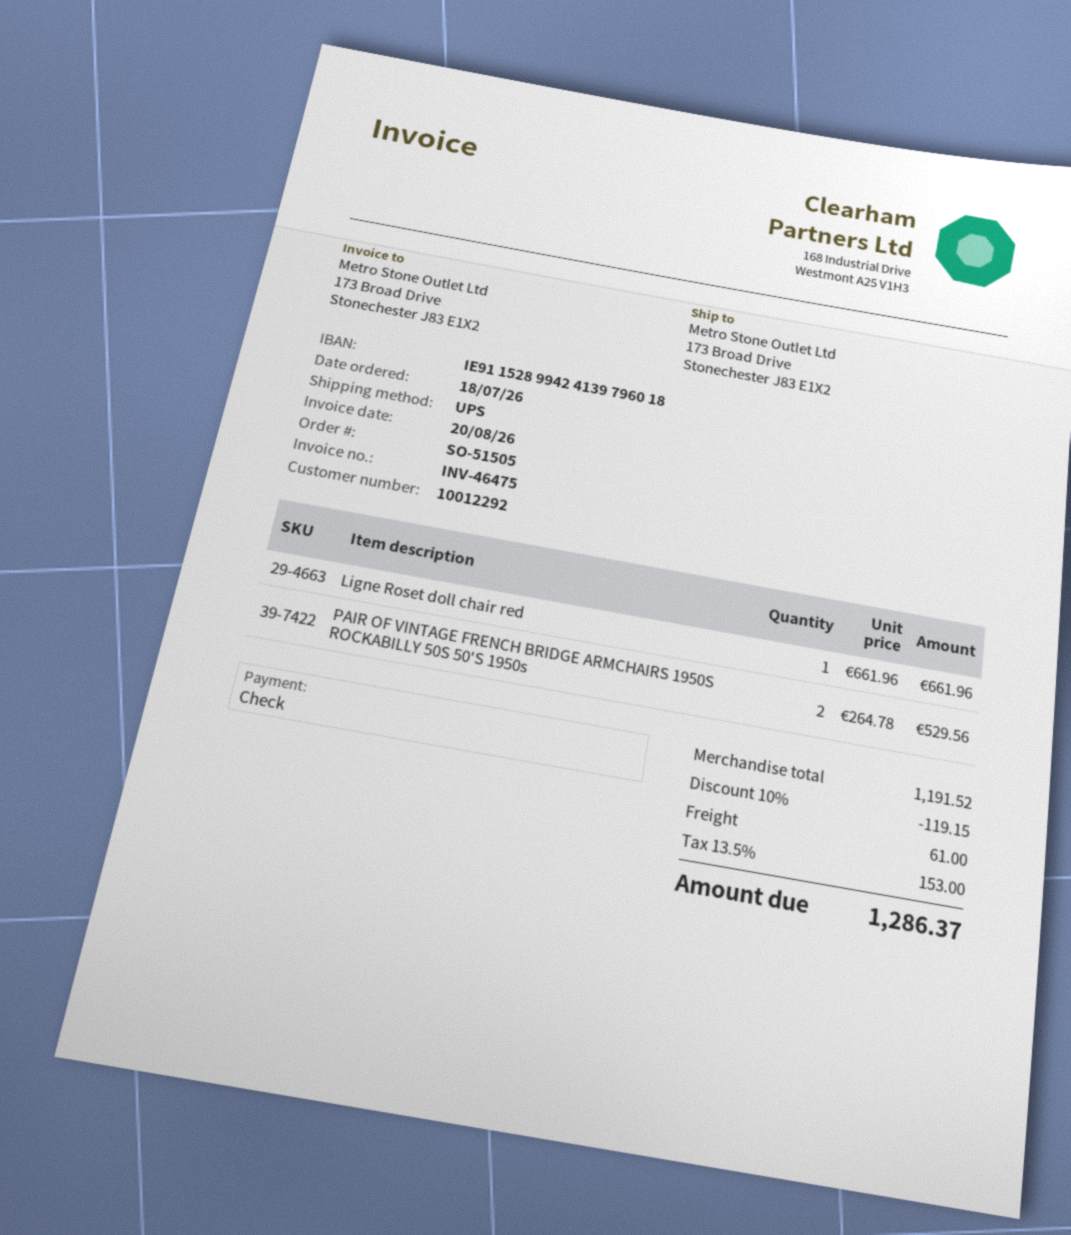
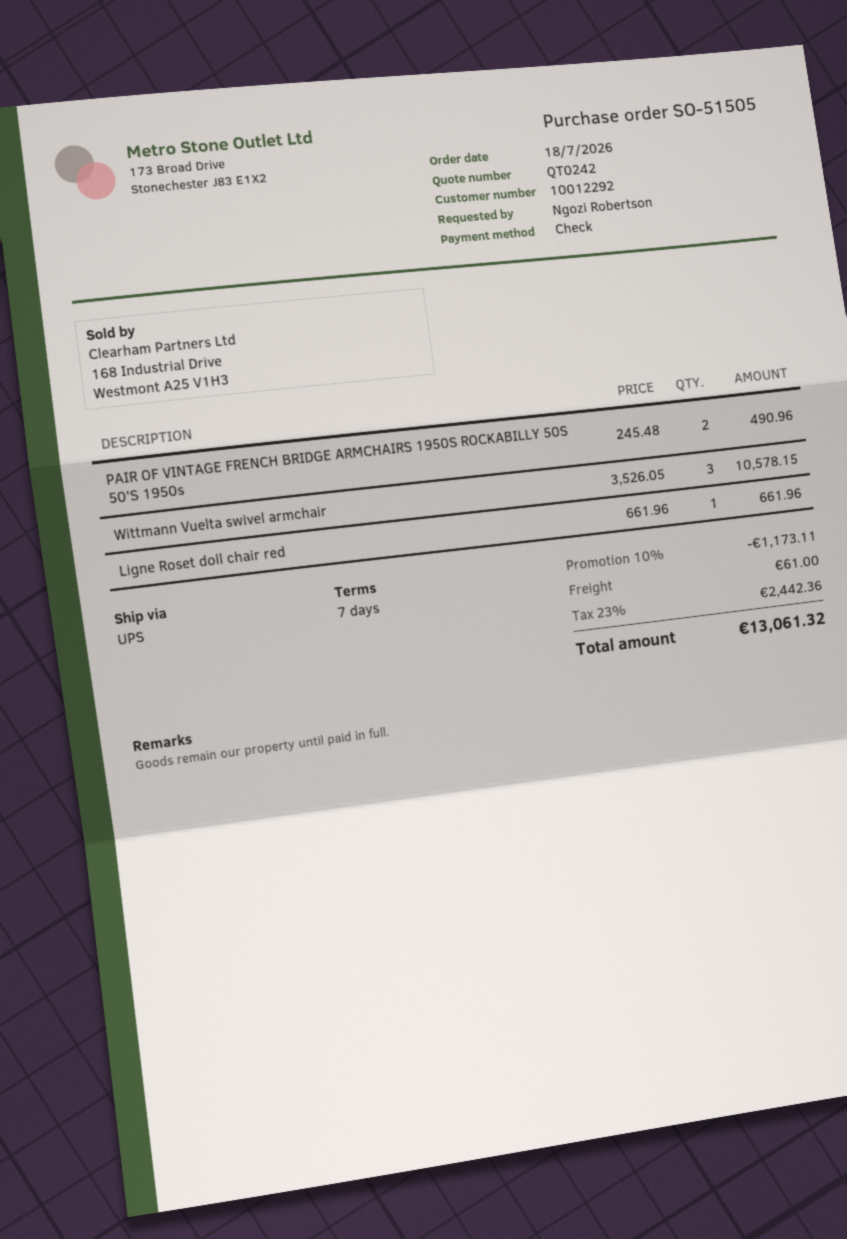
PAIR OF VINTAGE FRENCH BRIDGE ARMCHAIRS 1950S ROCKABILLY 50S 50'S 1950s: 2 x 264.78 = 529.56 -> 2 x 245.48 = 490.96
Wittmann Vuelta swivel armchair: none -> 3 x 3526.05 = 10578.15
discount: 10% = 119.15 -> 10% = 1173.11
tax: 13.5% = 153.00 -> 23% = 2442.36
total: 1286.37 -> 13061.32

